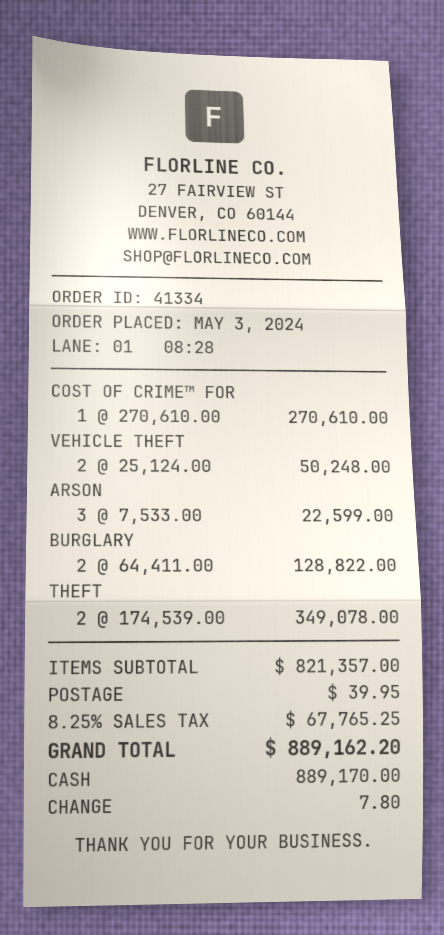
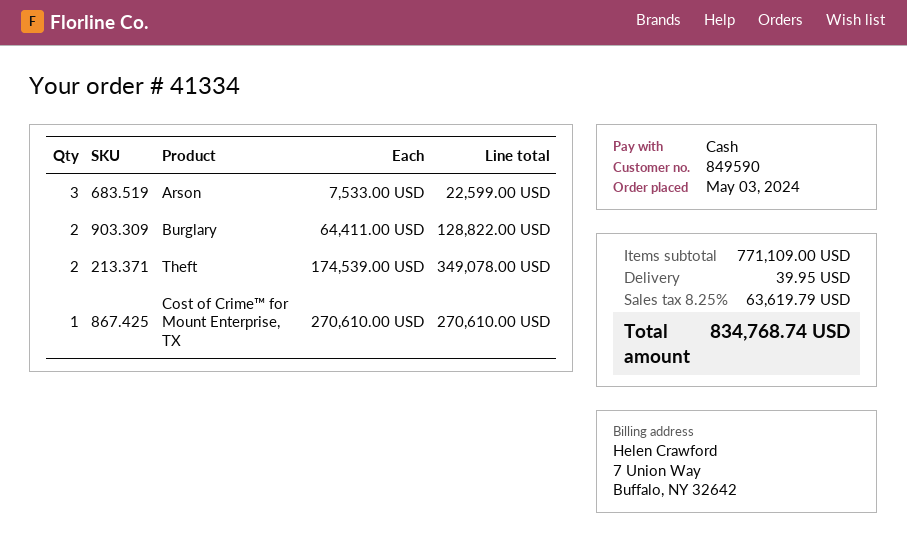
VEHICLE THEFT: 2 x 25124.00 = 50248.00 -> none
subtotal: 821357.00 -> 771109.00
tax: 8.25% = 67765.25 -> 8.25% = 63619.79
total: 889162.20 -> 834768.74

